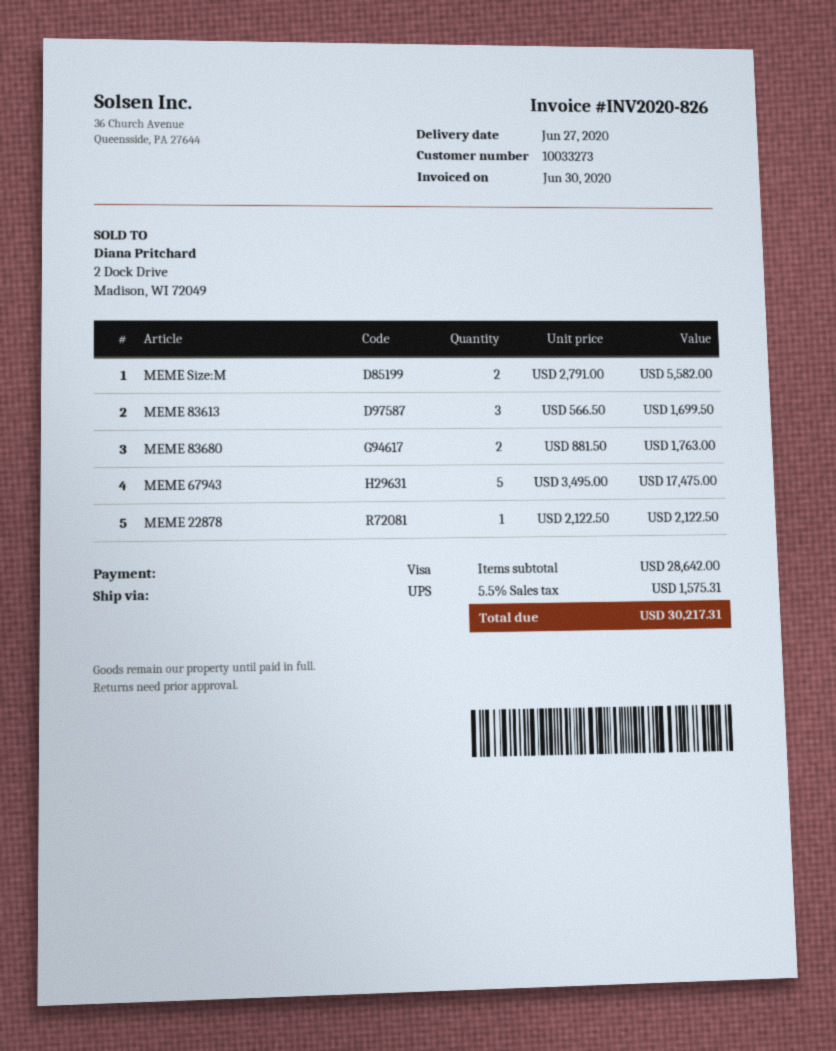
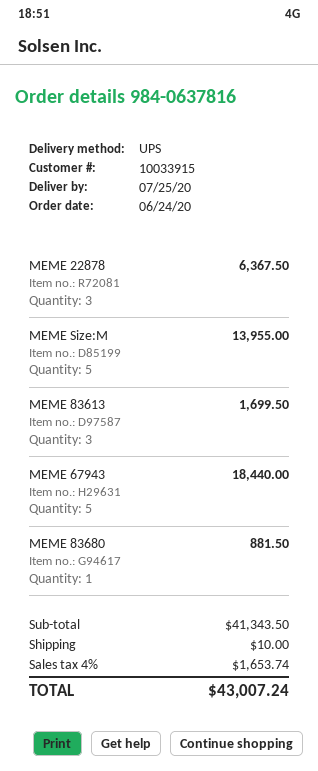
delivery date: 2020-06-27 -> 2020-07-25
customer number: 10033273 -> 10033915
MEME Size:M: 2 for 5582.00 -> 5 for 13955.00
MEME 83680: 2 for 1763.00 -> 1 for 881.50
MEME 67943: 5 for 17475.00 -> 5 for 18440.00
MEME 22878: 1 for 2122.50 -> 3 for 6367.50
subtotal: 28642.00 -> 41343.50
shipping: none -> 10.00
tax: 5.5% = 1575.31 -> 4% = 1653.74
total: 30217.31 -> 43007.24

